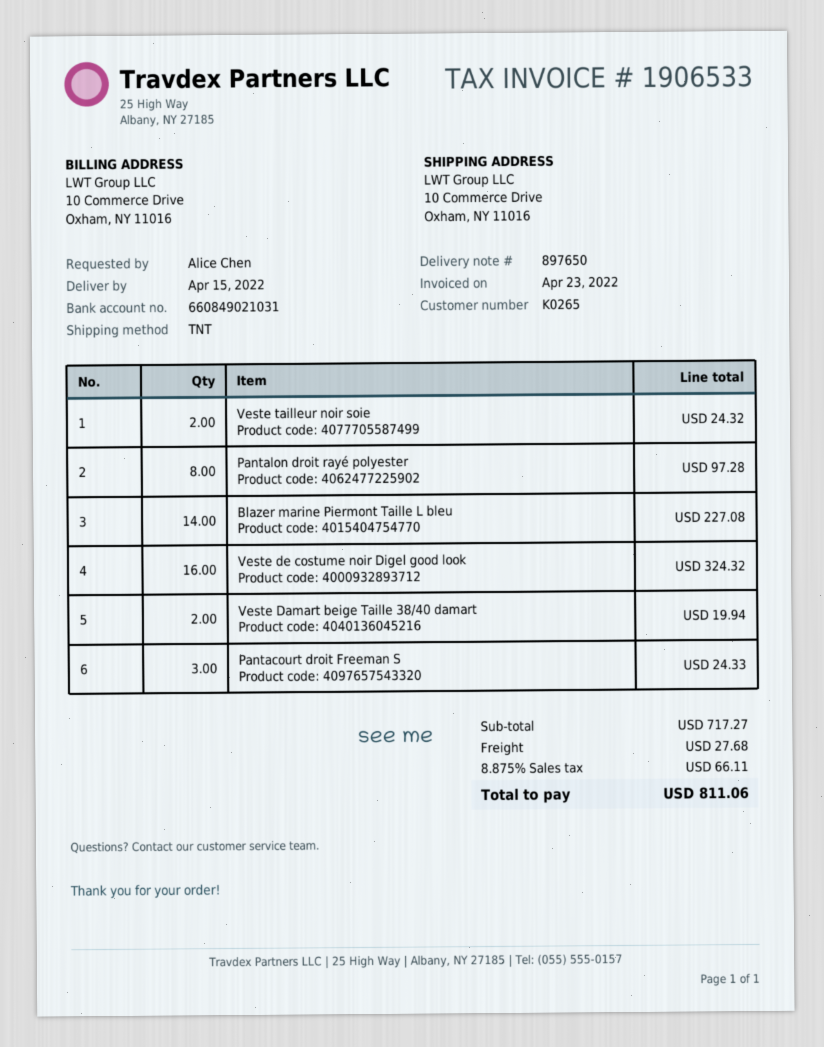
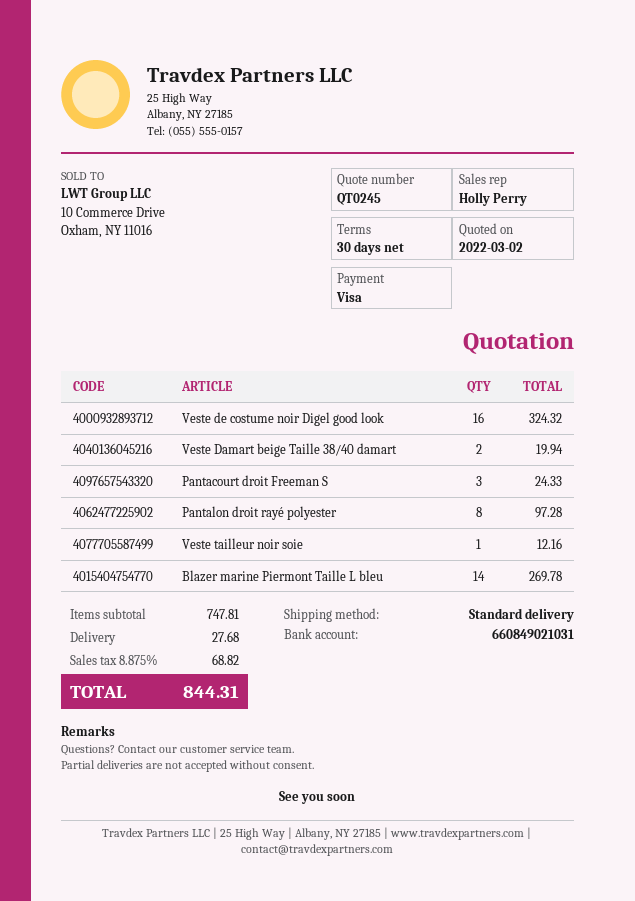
shipping method: TNT -> standard
Veste tailleur noir soie: 2 for 24.32 -> 1 for 12.16
Blazer marine Piermont Taille L bleu: 14 for 227.08 -> 14 for 269.78
subtotal: 717.27 -> 747.81
tax: 8.875% = 66.11 -> 8.875% = 68.82
total: 811.06 -> 844.31

